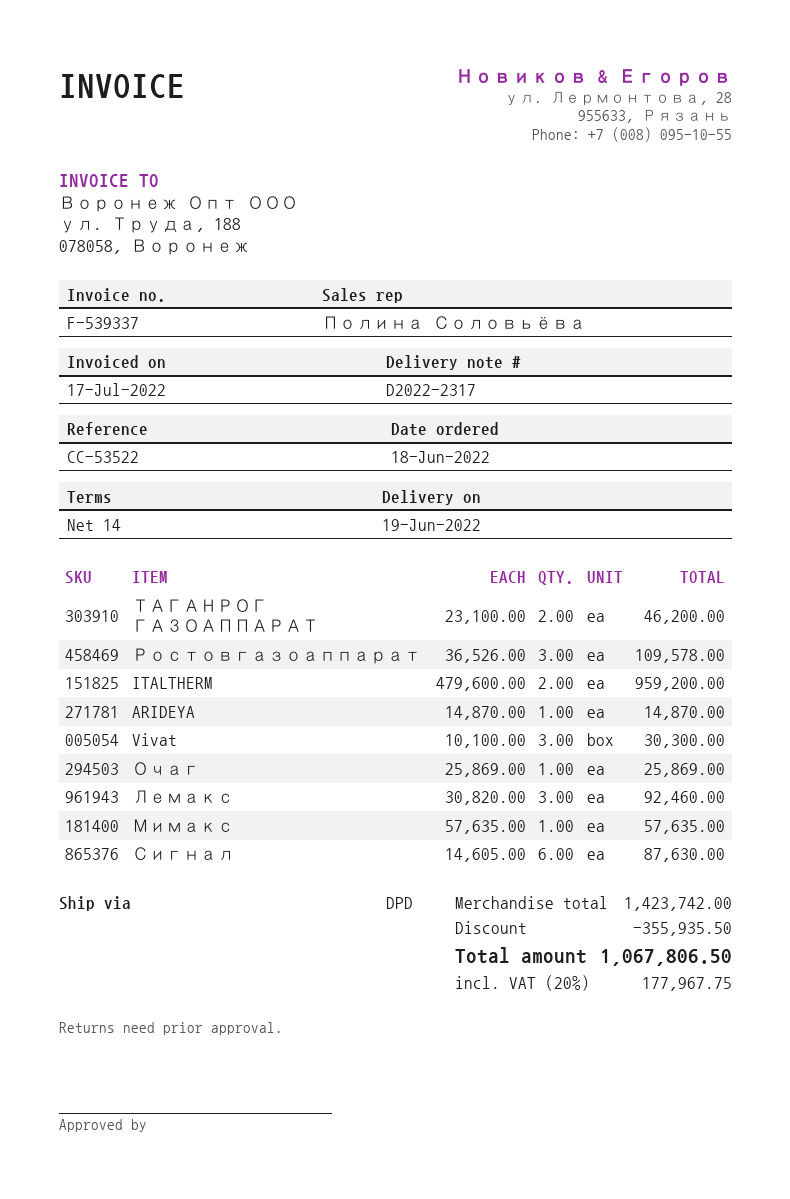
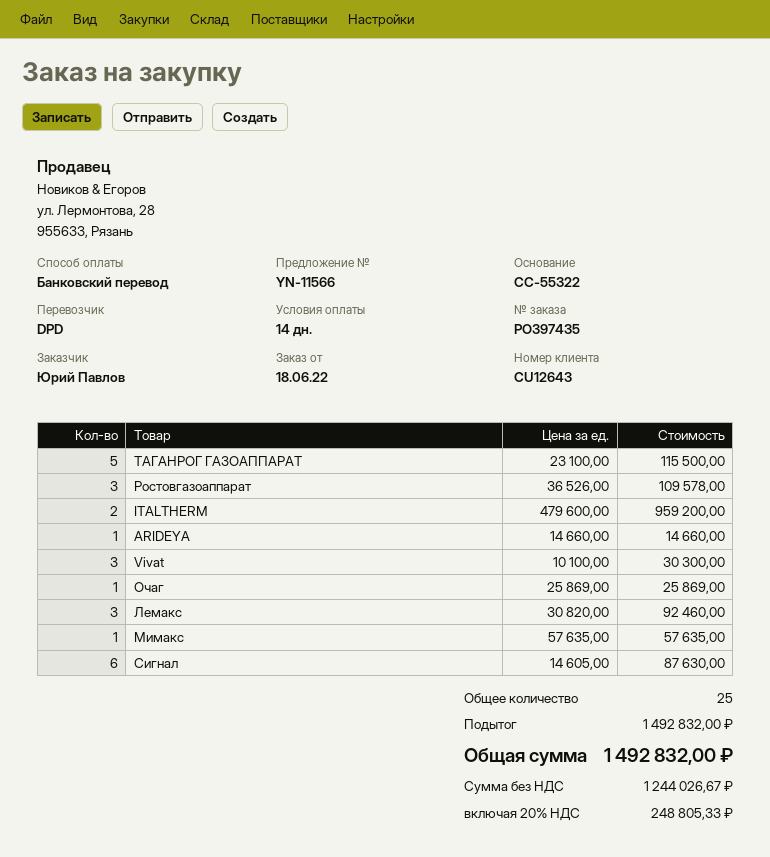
reference: CC-53522 -> CC-55322
ТАГАНРОГ ГАЗОАППАРАТ: 2 x 23100.00 = 46200.00 -> 5 x 23100.00 = 115500.00
ARIDEYA: 1 x 14870.00 = 14870.00 -> 1 x 14660.00 = 14660.00
subtotal: 1423742.00 -> 1492832.00
discount: 355935.50 -> none
tax: 20% = 177967.75 -> 20% = 248805.33
total: 1067806.50 -> 1492832.00

